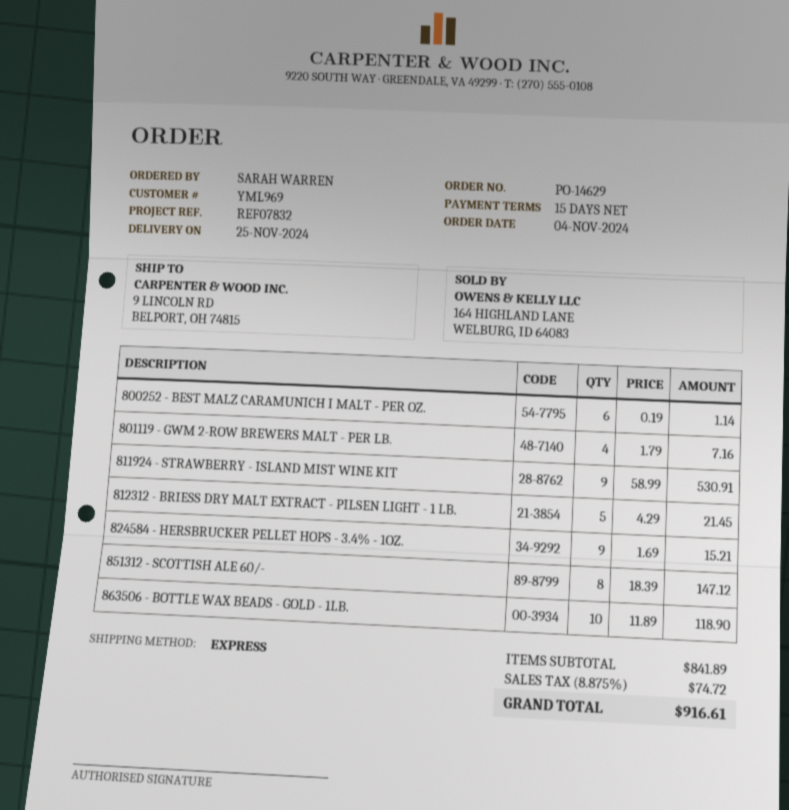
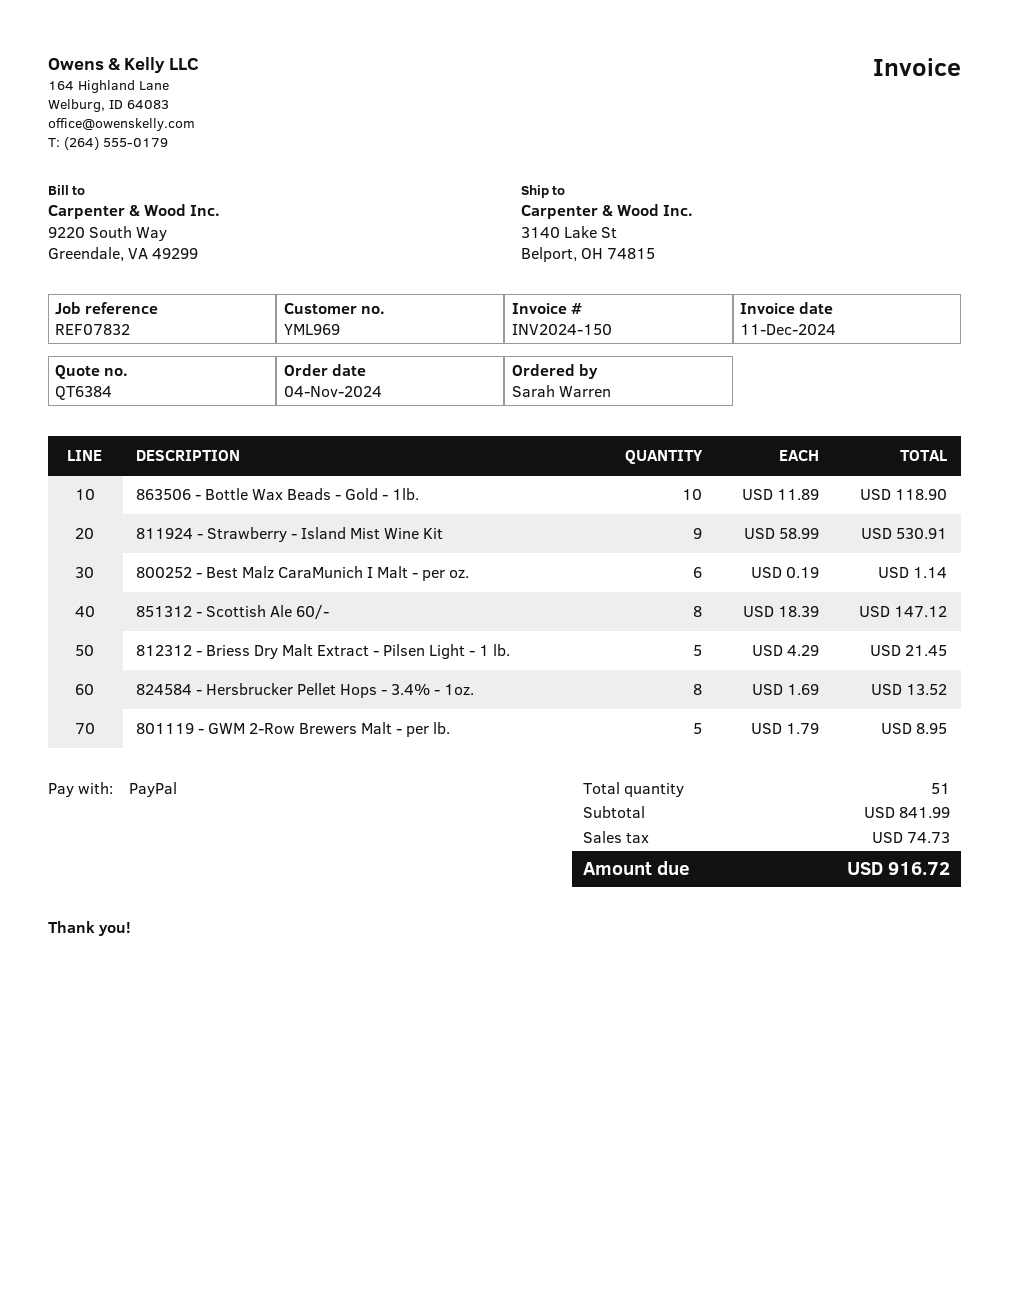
ship to: 9 LINCOLN RD, BELPORT, OH 74815 -> 3140 Lake St, Belport, OH 74815
801119 - GWM 2-ROW BREWERS MALT - PER LB.: 4 x 1.79 = 7.16 -> 5 x 1.79 = 8.95
824584 - HERSBRUCKER PELLET HOPS - 3.4% - 1OZ.: 9 x 1.69 = 15.21 -> 8 x 1.69 = 13.52
subtotal: 841.89 -> 841.99
tax: 74.72 -> 74.73
total: 916.61 -> 916.72

